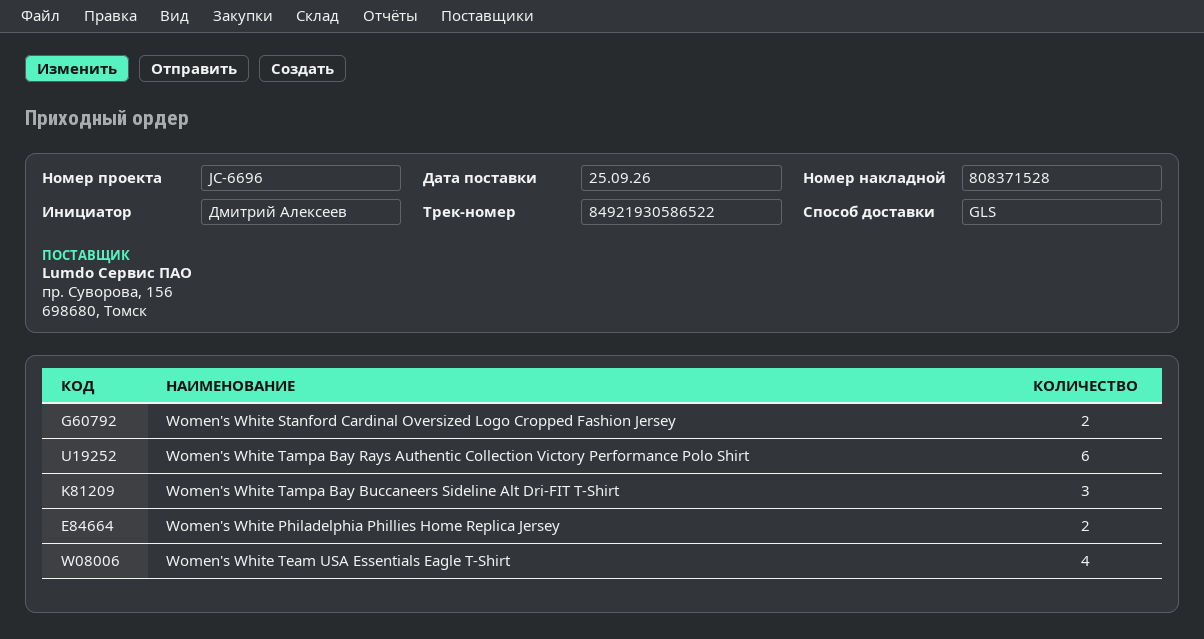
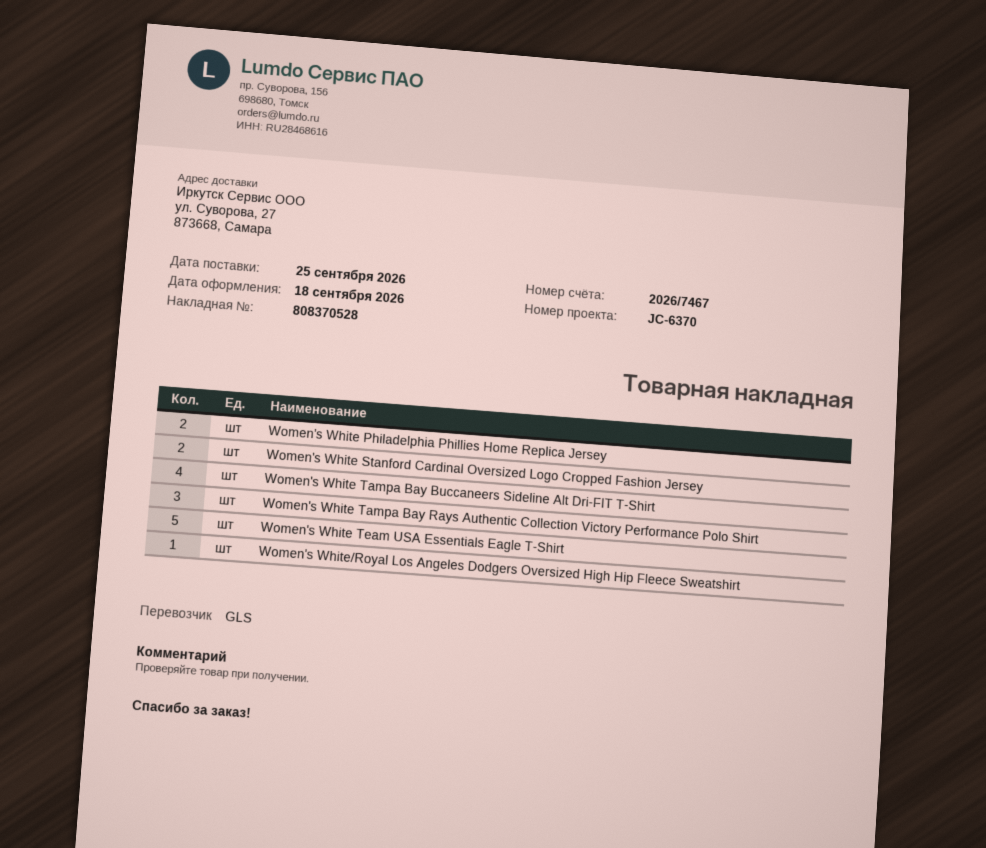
delivery note number: 808371528 -> 808370528
reference: JC-6696 -> JC-6370
Women's White Tampa Bay Rays Authentic Collection Victory Performance Polo Shirt: 6 -> 3
Women's White Tampa Bay Buccaneers Sideline Alt Dri-FIT T-Shirt: 3 -> 4
Women's White Team USA Essentials Eagle T-Shirt: 4 -> 5
Women's White/Royal Los Angeles Dodgers Oversized High Hip Fleece Sweatshirt: none -> 1

